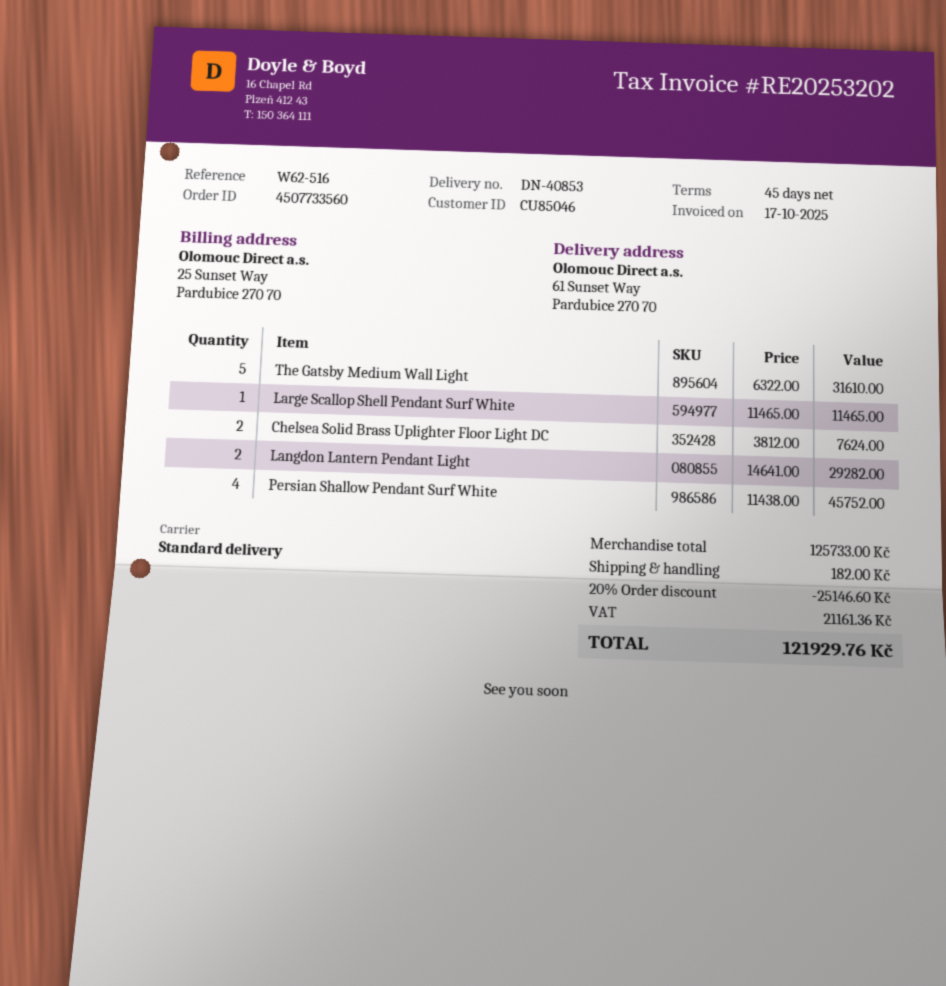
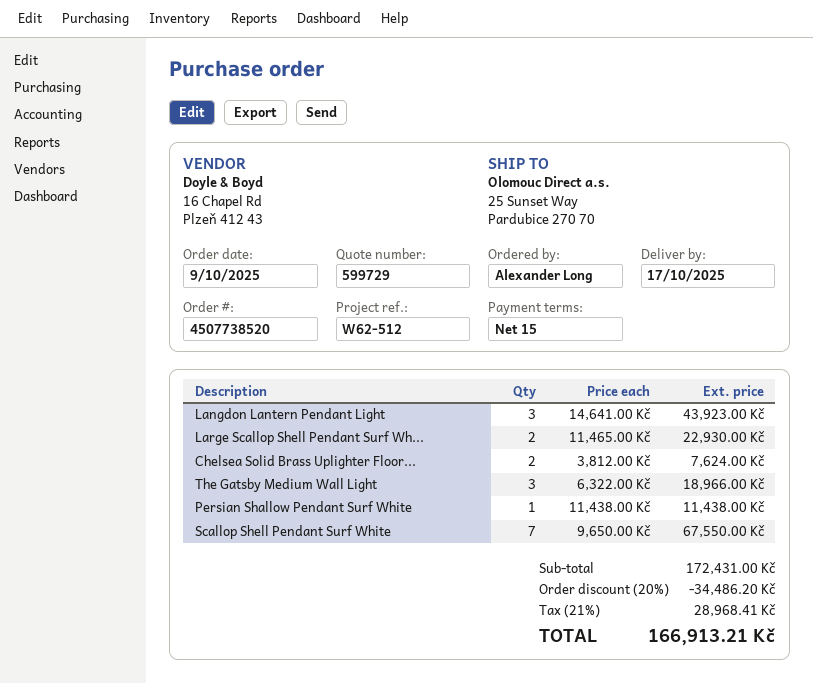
order number: 4507733560 -> 4507738520
payment terms: 45 days -> 15 days
reference: W62-516 -> W62-512
ship to: 61 Sunset Way, Pardubice 270 70 -> 25 Sunset Way, Pardubice 270 70
The Gatsby Medium Wall Light: 5 x 6322.00 = 31610.00 -> 3 x 6322.00 = 18966.00
Large Scallop Shell Pendant Surf White: 1 x 11465.00 = 11465.00 -> 2 x 11465.00 = 22930.00
Langdon Lantern Pendant Light: 2 x 14641.00 = 29282.00 -> 3 x 14641.00 = 43923.00
Persian Shallow Pendant Surf White: 4 x 11438.00 = 45752.00 -> 1 x 11438.00 = 11438.00
Scallop Shell Pendant Surf White: none -> 7 x 9650.00 = 67550.00
subtotal: 125733.00 -> 172431.00
discount: 20% = 25146.60 -> 20% = 34486.20
shipping: 182.00 -> none
tax: 21161.36 -> 28968.41
total: 121929.76 -> 166913.21

